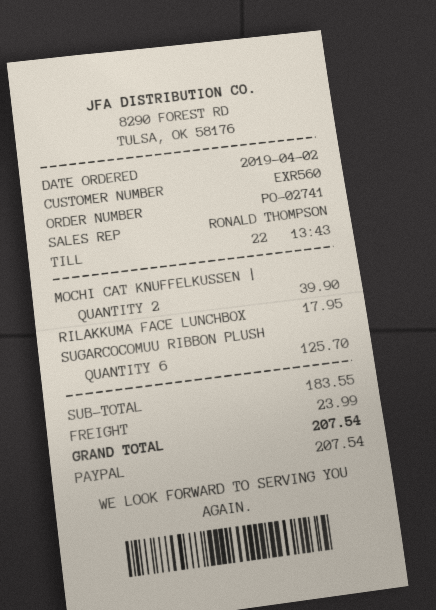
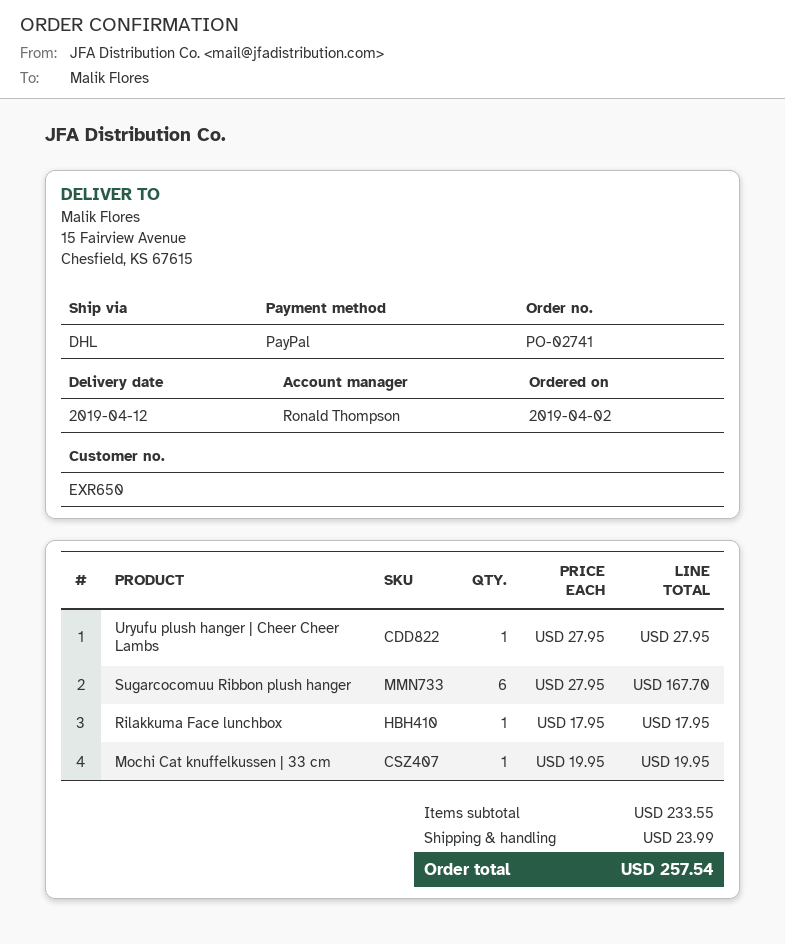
customer number: EXR560 -> EXR650
MOCHI CAT KNUFFELKUSSEN |: 2 for 39.90 -> 1 for 19.95
SUGARCOCOMUU RIBBON PLUSH: 6 for 125.70 -> 6 for 167.70
Uryufu plush hanger | Cheer Cheer Lambs: none -> 1 for 27.95
subtotal: 183.55 -> 233.55
total: 207.54 -> 257.54

